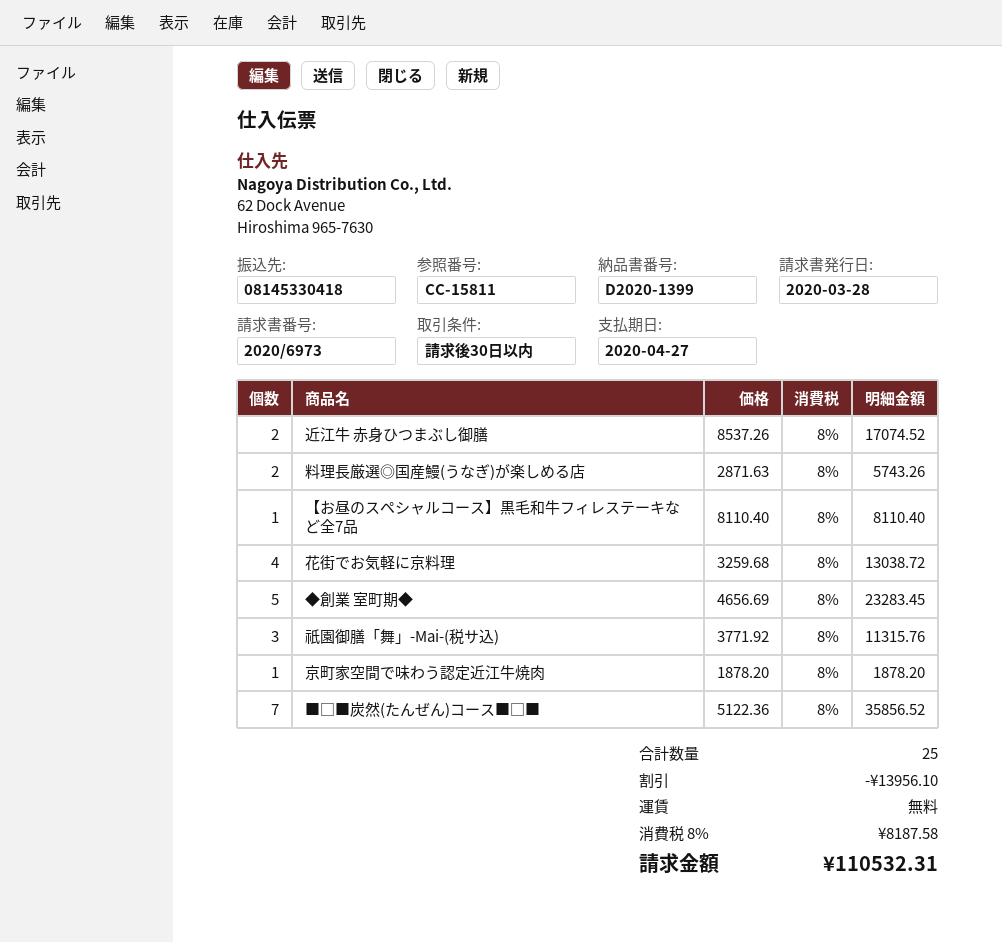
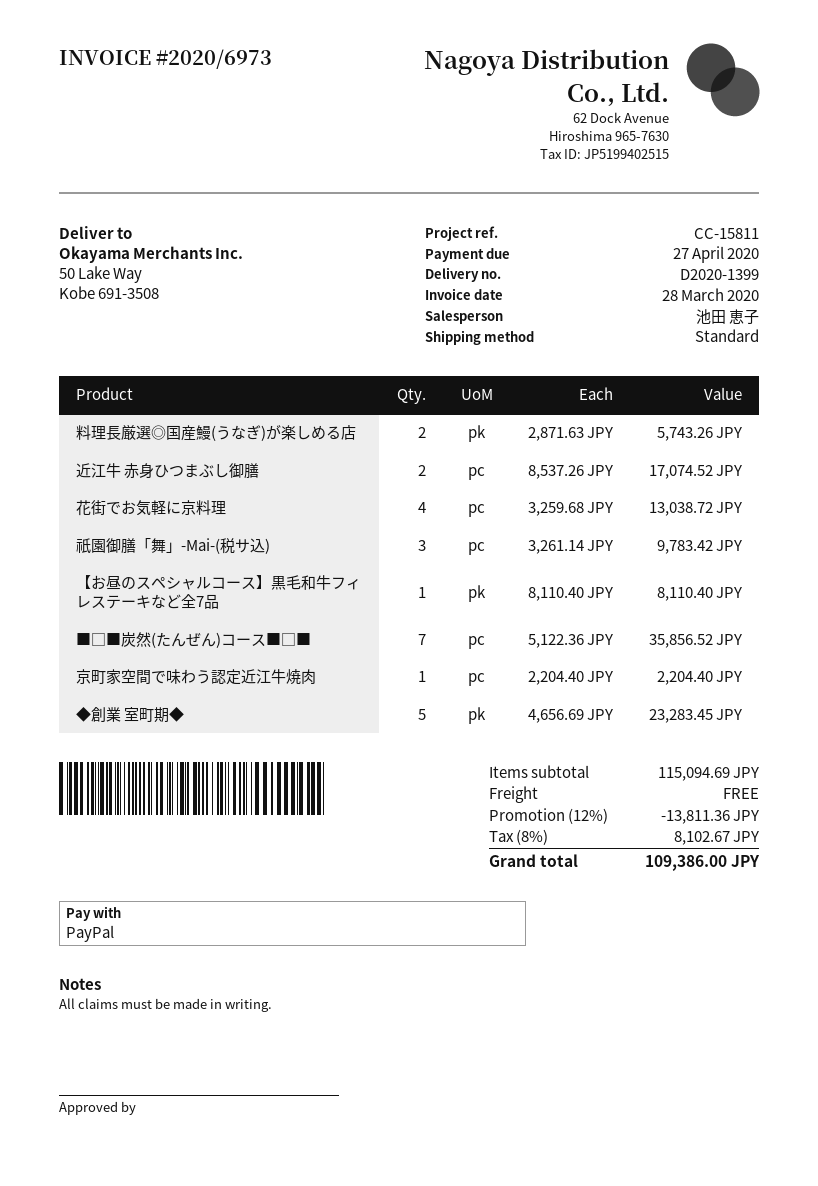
祇園御膳「舞」-Mai-(税サ込): 3 x 3771.92 = 11315.76 -> 3 x 3261.14 = 9783.42
京町家空間で味わう認定近江牛焼肉: 1 x 1878.20 = 1878.20 -> 1 x 2204.40 = 2204.40
discount: 13956.10 -> 13811.36
tax: 8% = 8187.58 -> 8% = 8102.67
total: 110532.31 -> 109386.00

